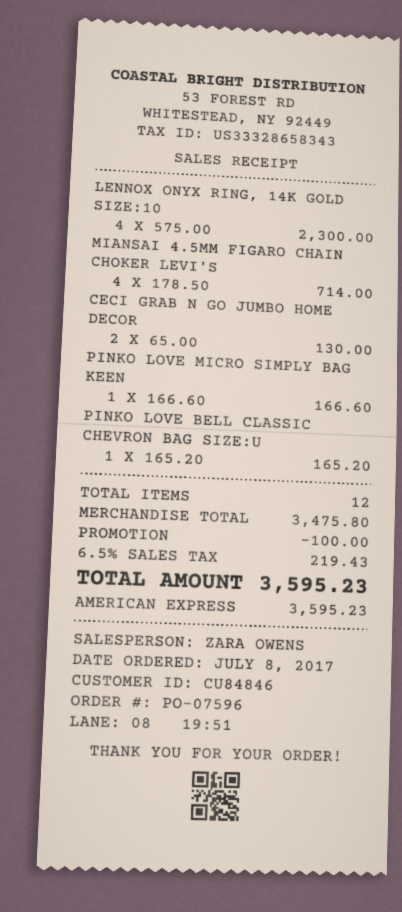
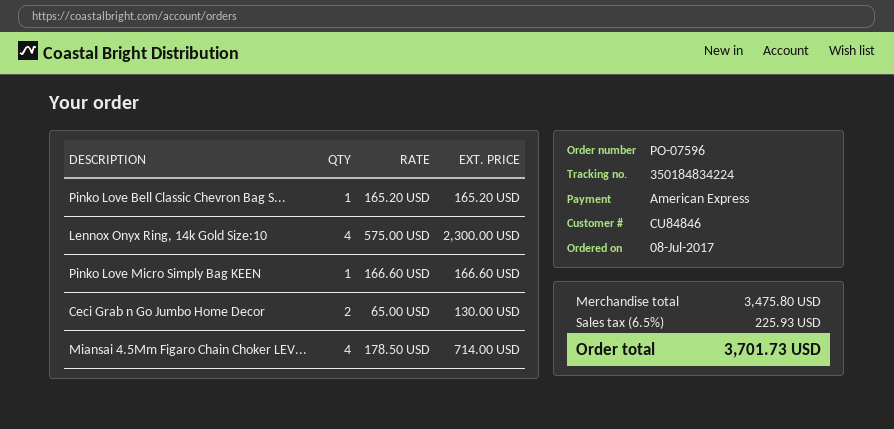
discount: 100.00 -> none
tax: 6.5% = 219.43 -> 6.5% = 225.93
total: 3595.23 -> 3701.73

